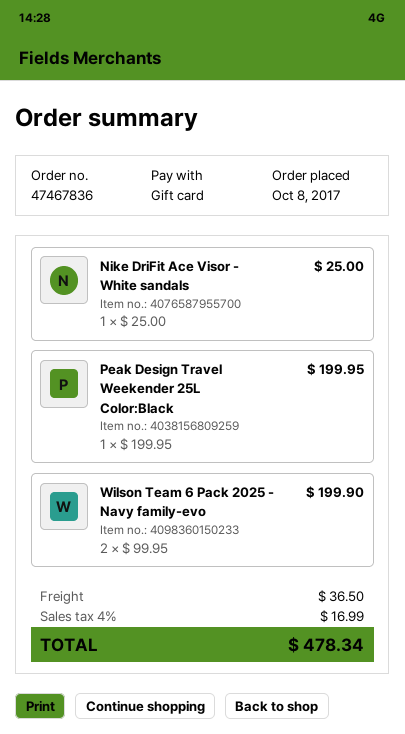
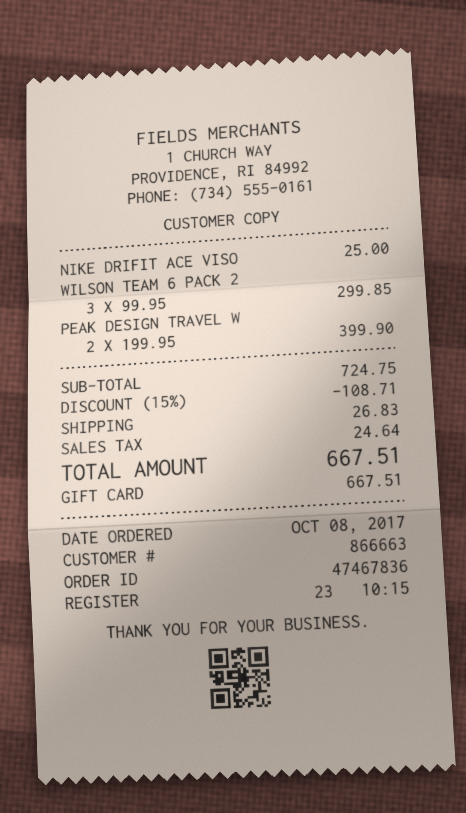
Peak Design Travel Weekender 25L Color:Black: 1 x 199.95 = 199.95 -> 2 x 199.95 = 399.90
Wilson Team 6 Pack 2025 - Navy family-evo: 2 x 99.95 = 199.90 -> 3 x 99.95 = 299.85
discount: none -> 15% = 108.71
shipping: 36.50 -> 26.83
tax: 16.99 -> 24.64
total: 478.34 -> 667.51

